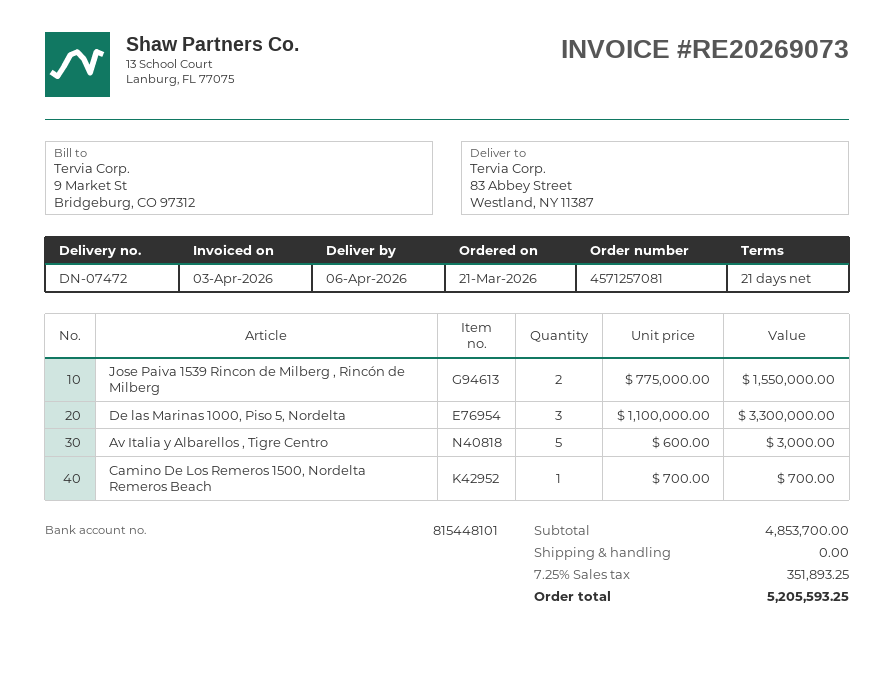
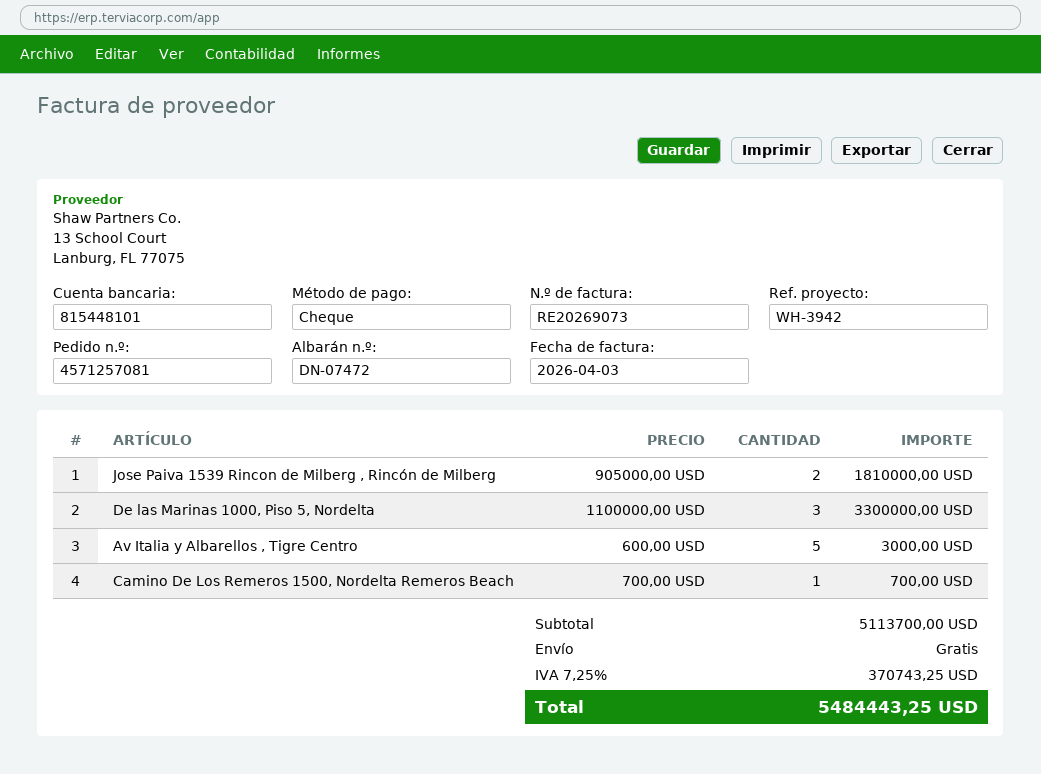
Jose Paiva 1539 Rincon de Milberg , Rincón de Milberg: 2 x 775000.00 = 1550000.00 -> 2 x 905000.00 = 1810000.00
subtotal: 4853700.00 -> 5113700.00
tax: 7.25% = 351893.25 -> 7.25% = 370743.25
total: 5205593.25 -> 5484443.25

